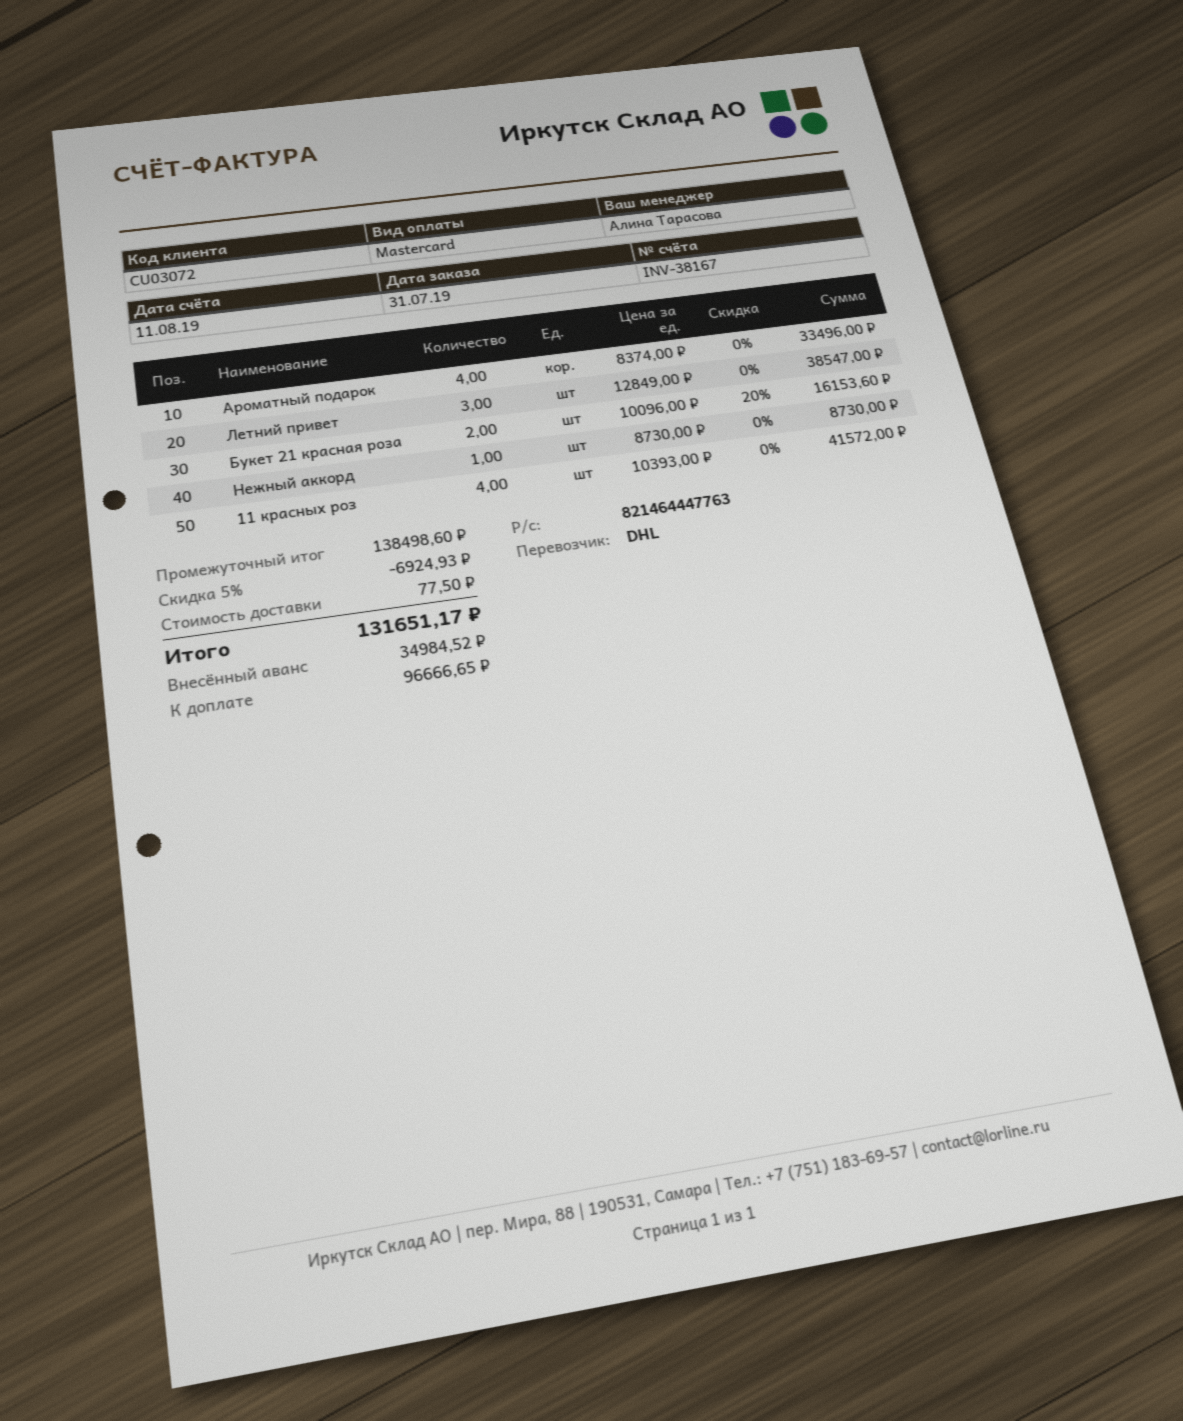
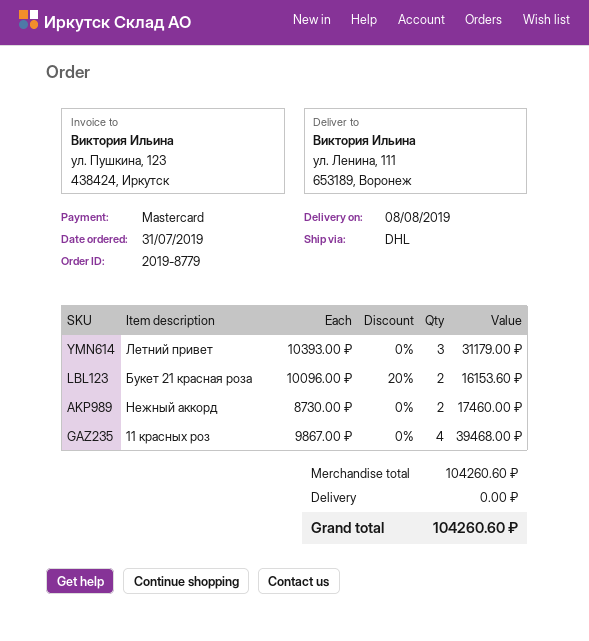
Ароматный подарок: 4 x 8374.00 = 33496.00 -> none
Летний привет: 3 x 12849.00 = 38547.00 -> 3 x 10393.00 = 31179.00
Нежный аккорд: 1 x 8730.00 = 8730.00 -> 2 x 8730.00 = 17460.00
11 красных роз: 4 x 10393.00 = 41572.00 -> 4 x 9867.00 = 39468.00
subtotal: 138498.60 -> 104260.60
discount: 5% = 6924.93 -> none
shipping: 77.50 -> 0.00
total: 131651.17 -> 104260.60

